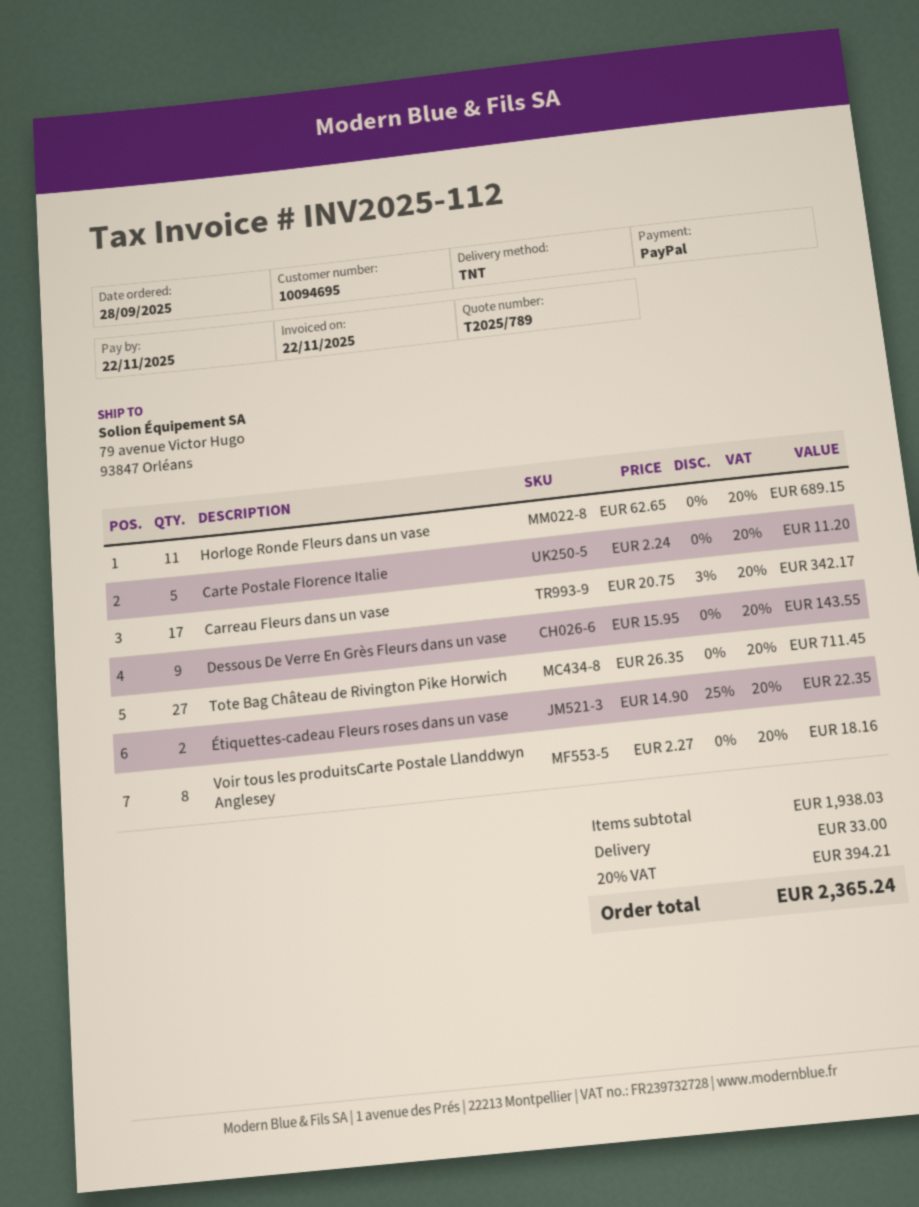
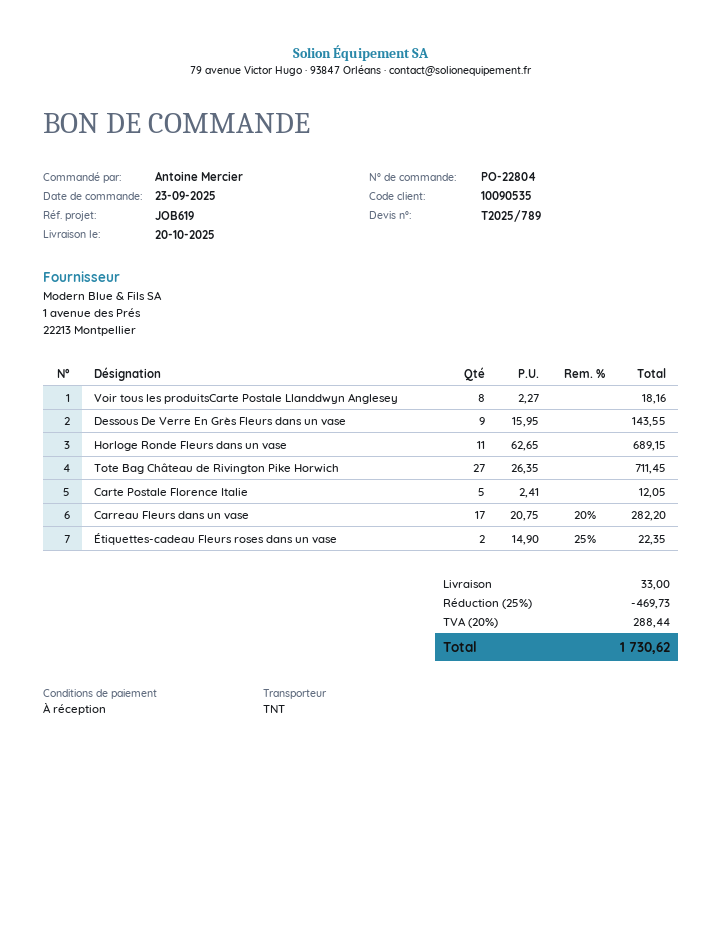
order date: 2025-09-28 -> 2025-09-23
customer number: 10094695 -> 10090535
Carte Postale Florence Italie: 5 x 2.24 = 11.20 -> 5 x 2.41 = 12.05
Carreau Fleurs dans un vase: 17 x 20.75 - 3% = 342.17 -> 17 x 20.75 - 20% = 282.20
discount: none -> 25% = 469.73
tax: 20% = 394.21 -> 20% = 288.44
total: 2365.24 -> 1730.62

